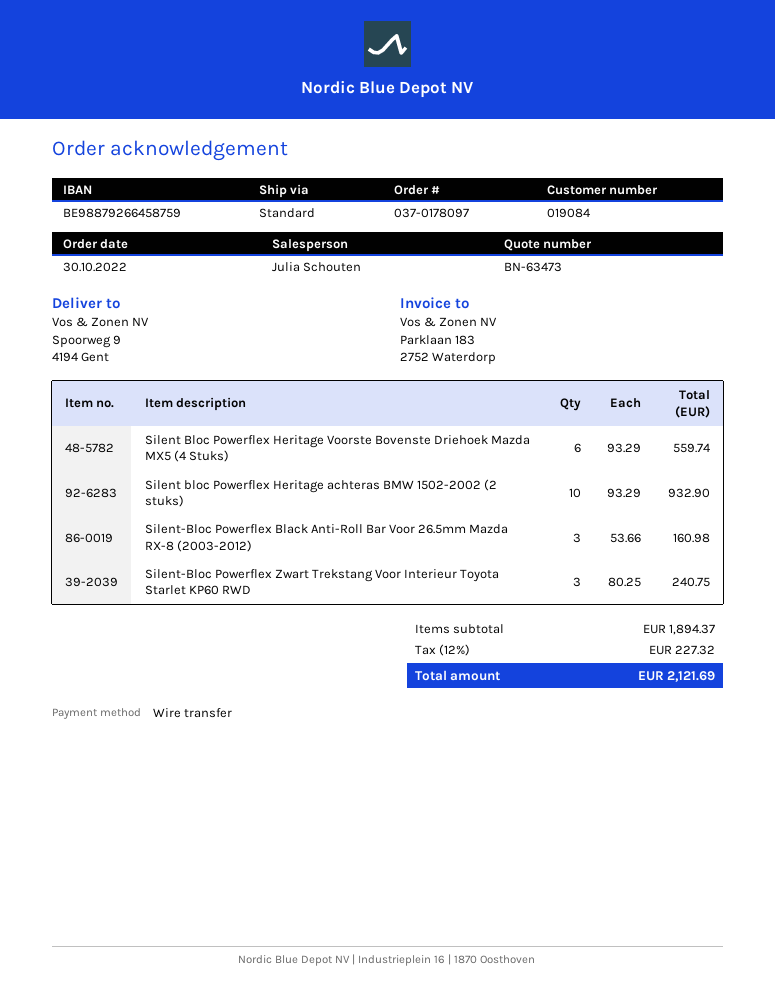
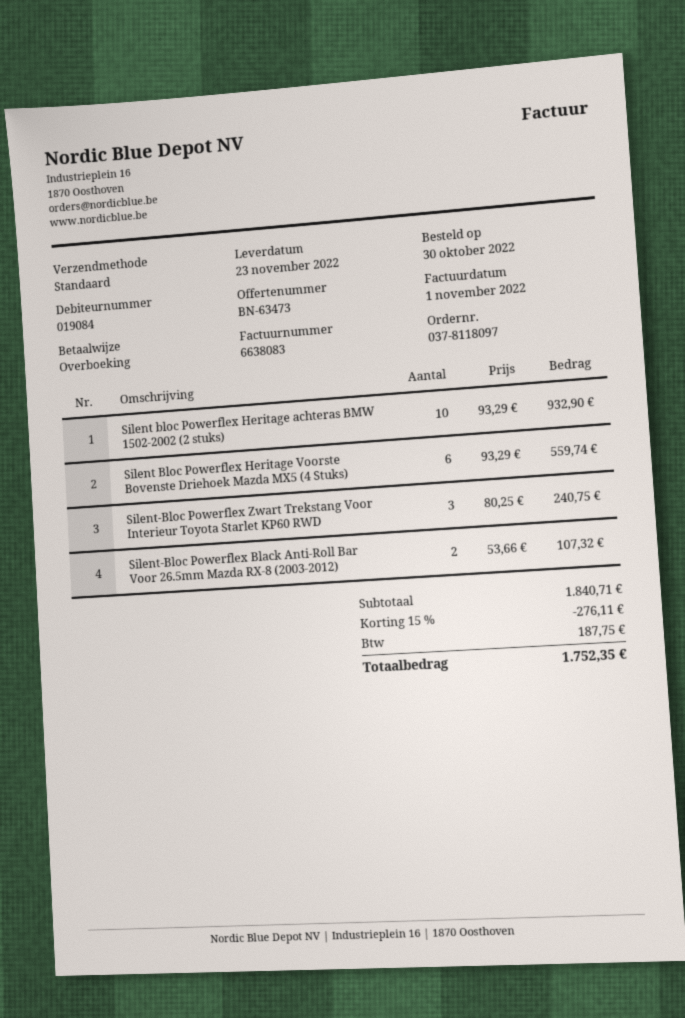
order number: 037-0178097 -> 037-8118097
Silent-Bloc Powerflex Black Anti-Roll Bar Voor 26.5mm Mazda RX-8 (2003-2012): 3 x 53.66 = 160.98 -> 2 x 53.66 = 107.32
subtotal: 1894.37 -> 1840.71
discount: none -> 15% = 276.11
tax: 227.32 -> 187.75
total: 2121.69 -> 1752.35

